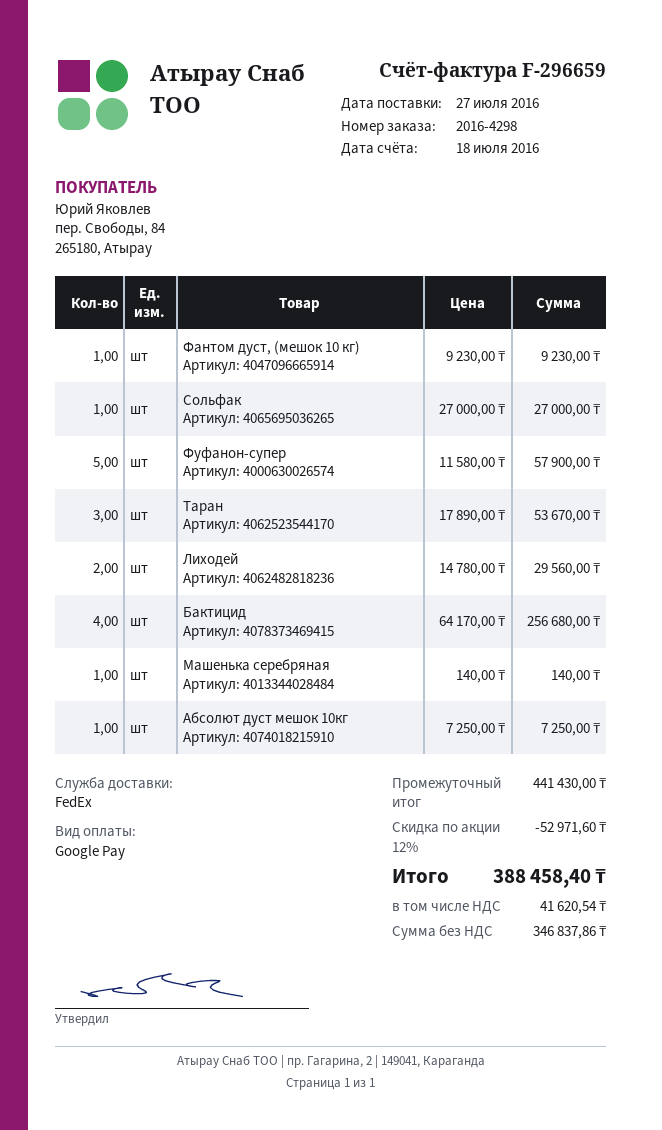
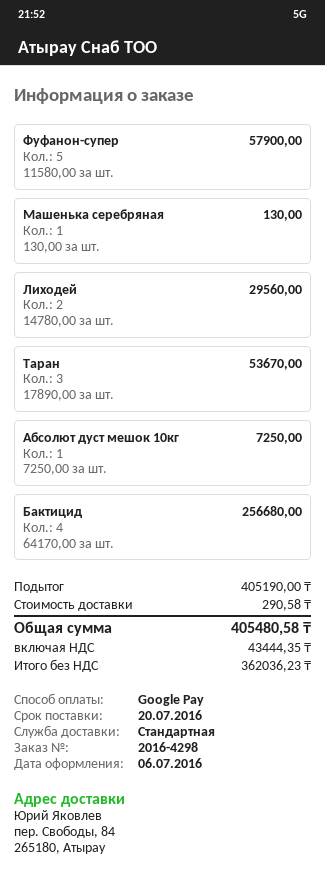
delivery date: 2016-07-27 -> 2016-07-20
shipping method: FedEx -> standard
Фантом дуст, (мешок 10 кг): 1 x 9230.00 = 9230.00 -> none
Сольфак: 1 x 27000.00 = 27000.00 -> none
Машенька серебряная: 1 x 140.00 = 140.00 -> 1 x 130.00 = 130.00
subtotal: 441430.00 -> 405190.00
discount: 12% = 52971.60 -> none
shipping: none -> 290.58
net: 346837.86 -> 362036.23
tax: 41620.54 -> 43444.35
total: 388458.40 -> 405480.58

